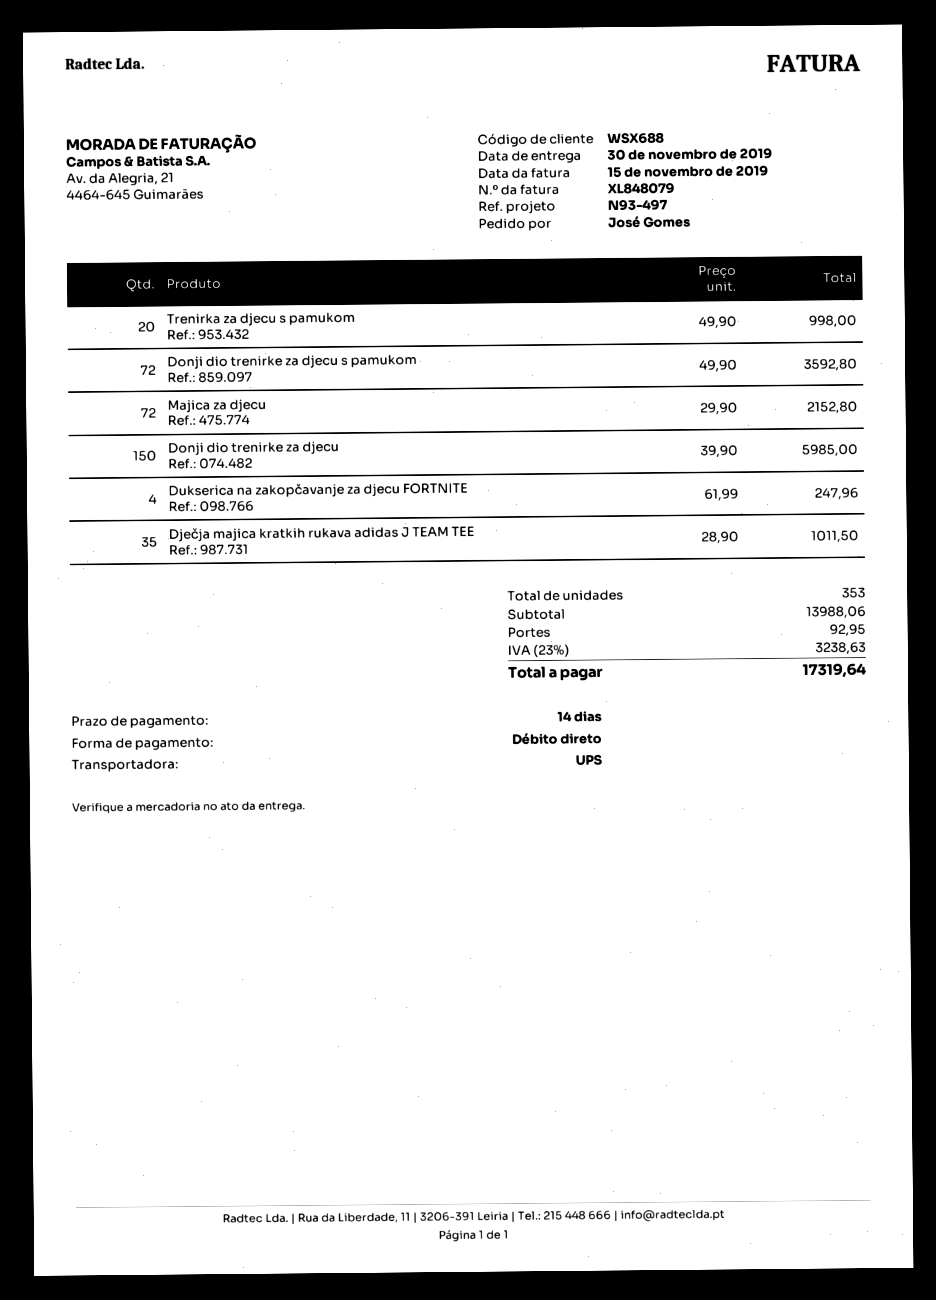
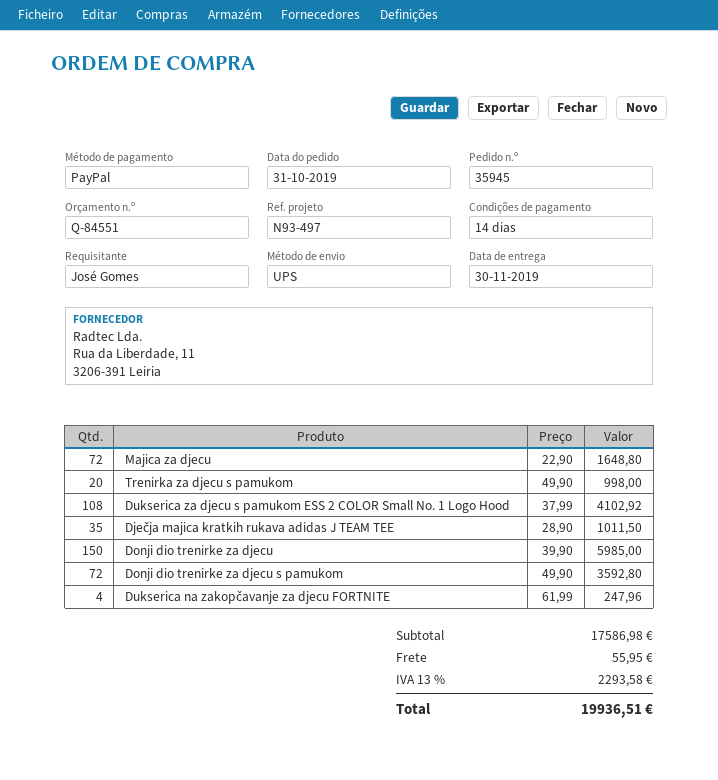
payment method: direct debit -> PayPal
Majica za djecu: 72 x 29.90 = 2152.80 -> 72 x 22.90 = 1648.80
Dukserica za djecu s pamukom ESS 2 COLOR Small No. 1 Logo Hood: none -> 108 x 37.99 = 4102.92
subtotal: 13988.06 -> 17586.98
shipping: 92.95 -> 55.95
tax: 23% = 3238.63 -> 13% = 2293.58
total: 17319.64 -> 19936.51

